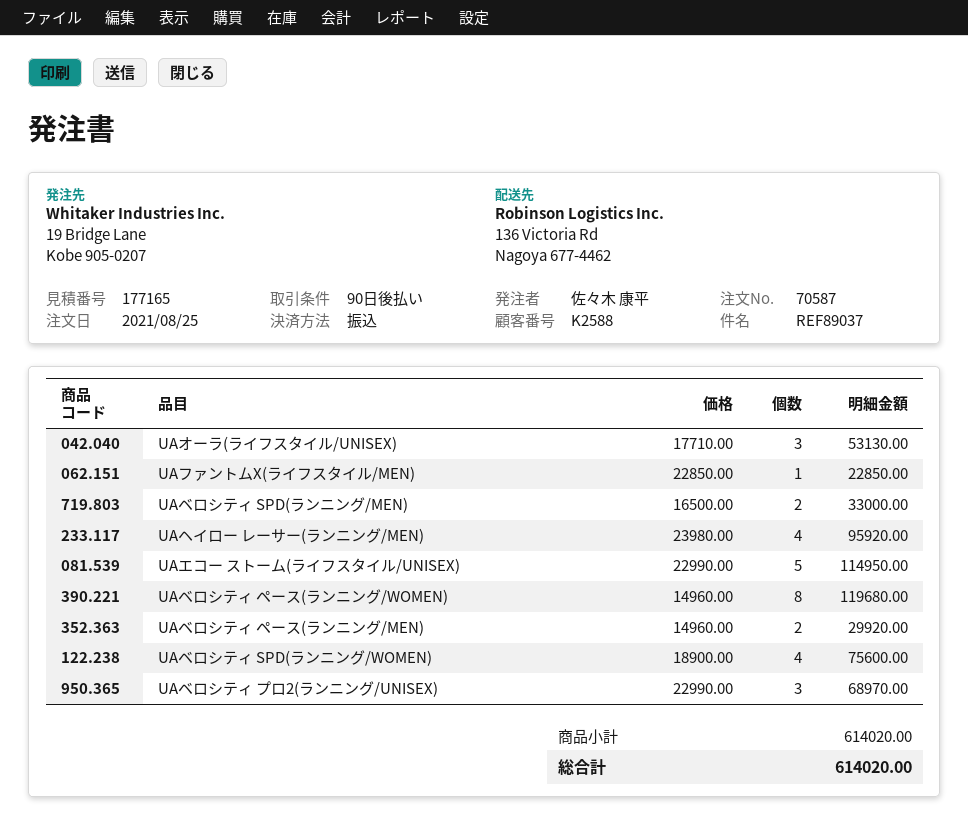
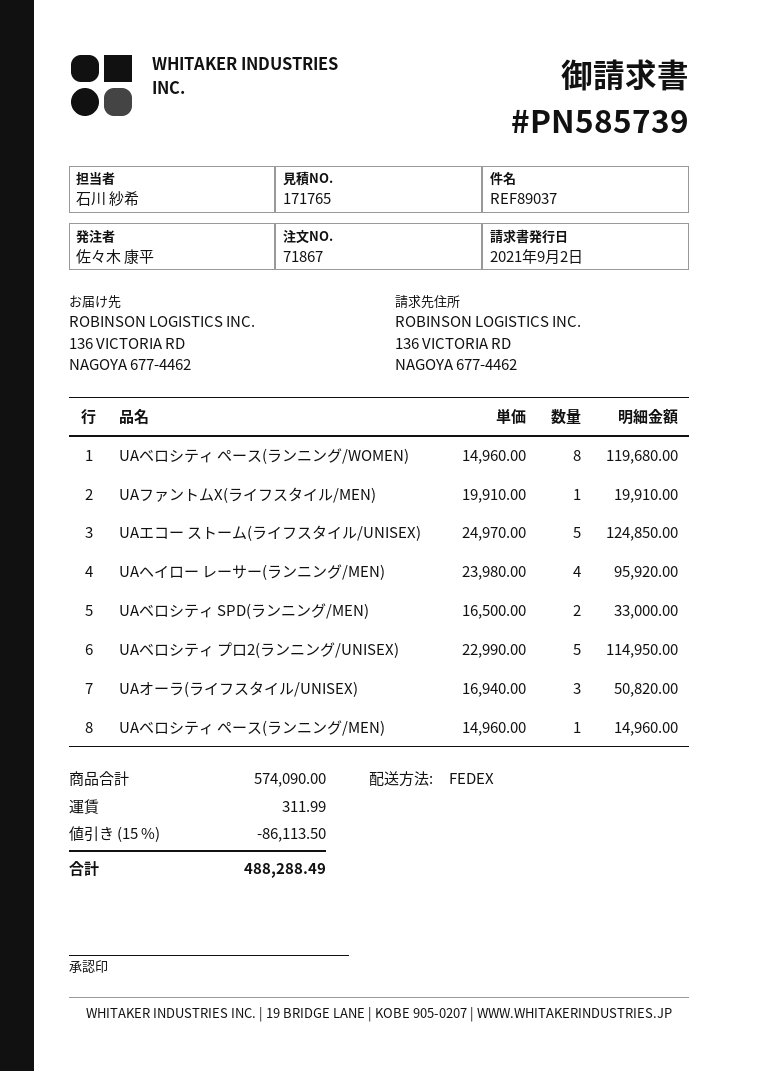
quote number: 177165 -> 171765
order number: 70587 -> 71867
UAオーラ(ライフスタイル/UNISEX): 3 x 17710.00 = 53130.00 -> 3 x 16940.00 = 50820.00
UAファントムX(ライフスタイル/MEN): 1 x 22850.00 = 22850.00 -> 1 x 19910.00 = 19910.00
UAエコー ストーム(ライフスタイル/UNISEX): 5 x 22990.00 = 114950.00 -> 5 x 24970.00 = 124850.00
UAベロシティ ペース(ランニング/MEN): 2 x 14960.00 = 29920.00 -> 1 x 14960.00 = 14960.00
UAベロシティ SPD(ランニング/WOMEN): 4 x 18900.00 = 75600.00 -> none
UAベロシティ プロ2(ランニング/UNISEX): 3 x 22990.00 = 68970.00 -> 5 x 22990.00 = 114950.00
subtotal: 614020.00 -> 574090.00
discount: none -> 15% = 86113.50
shipping: none -> 311.99
total: 614020.00 -> 488288.49

